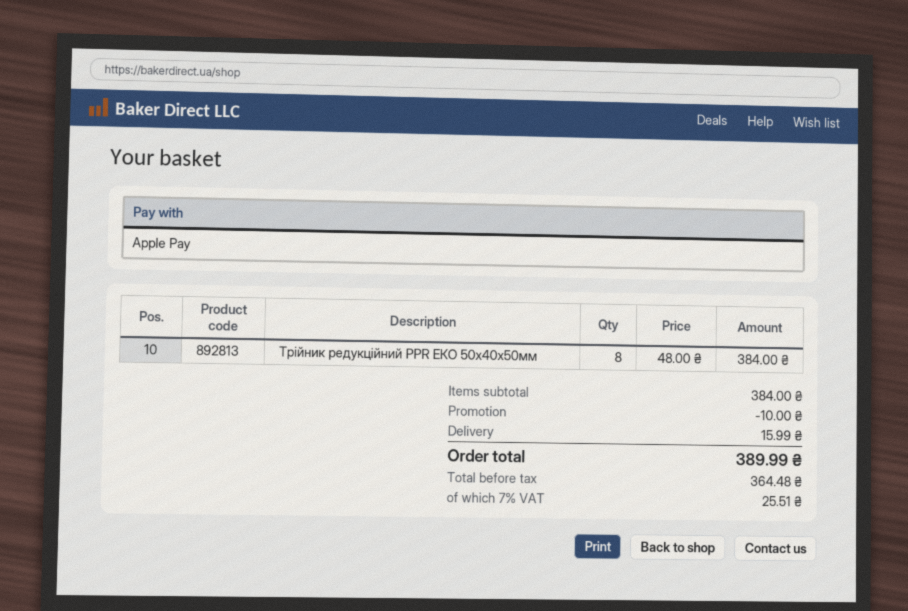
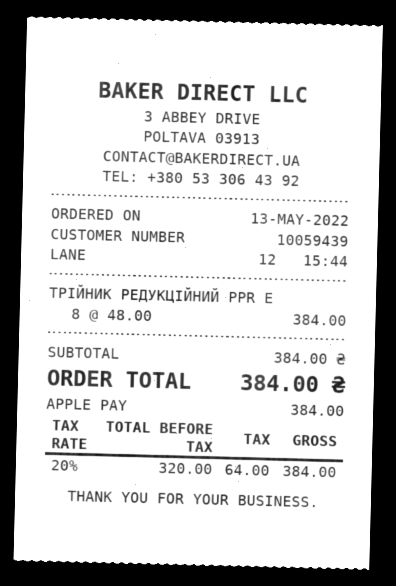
discount: 10.00 -> none
shipping: 15.99 -> none
net: 364.48 -> 320.00
tax: 7% = 25.51 -> 20% = 64.00
total: 389.99 -> 384.00

